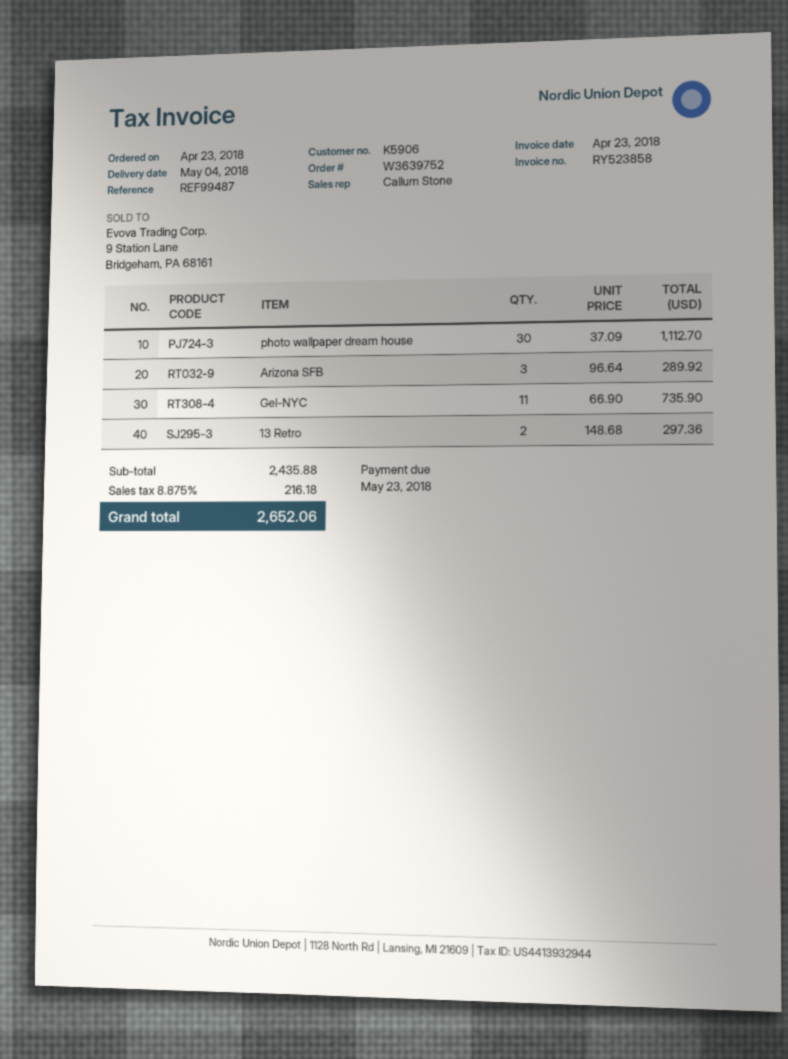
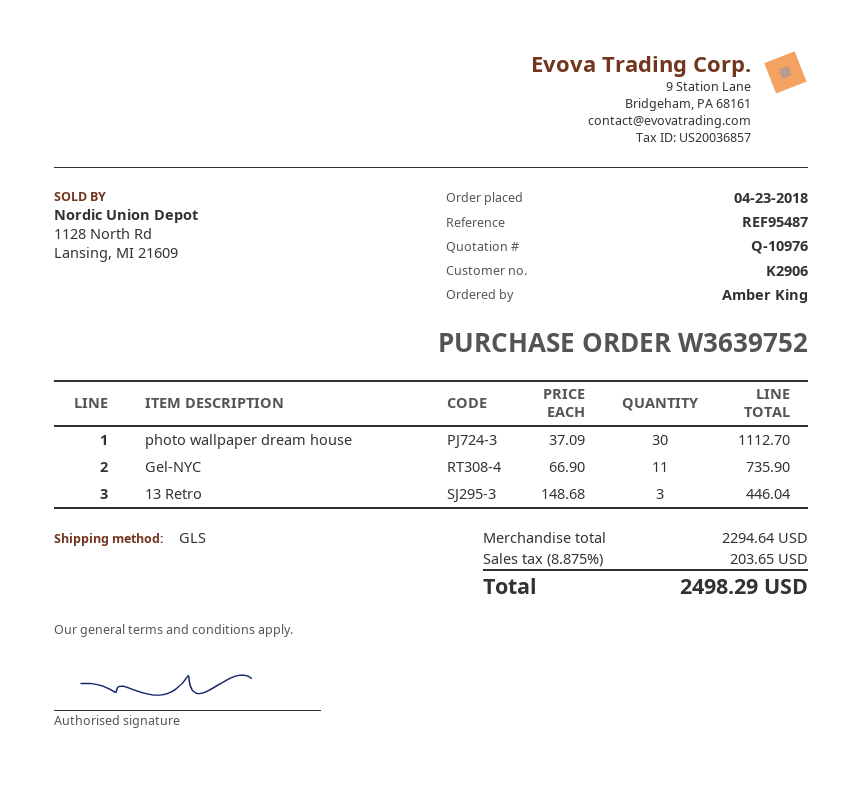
customer number: K5906 -> K2906
reference: REF99487 -> REF95487
Arizona SFB: 3 x 96.64 = 289.92 -> none
13 Retro: 2 x 148.68 = 297.36 -> 3 x 148.68 = 446.04
subtotal: 2435.88 -> 2294.64
tax: 8.875% = 216.18 -> 8.875% = 203.65
total: 2652.06 -> 2498.29

